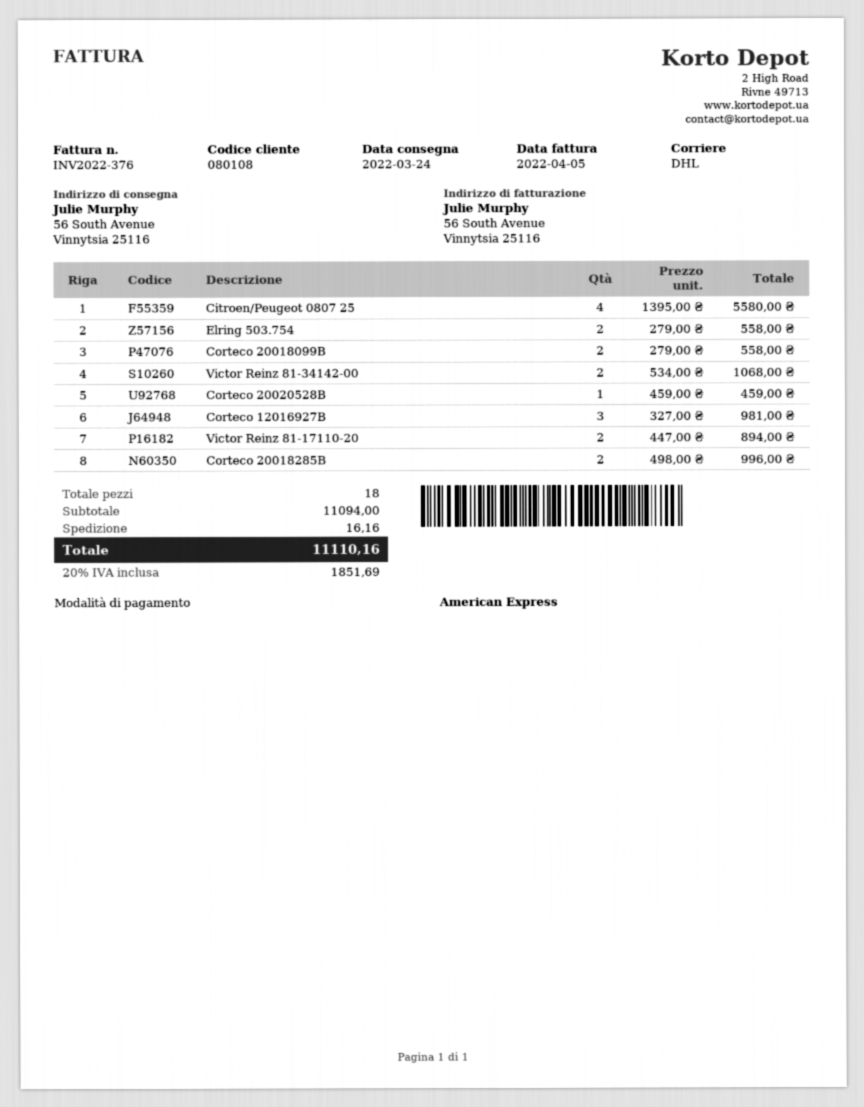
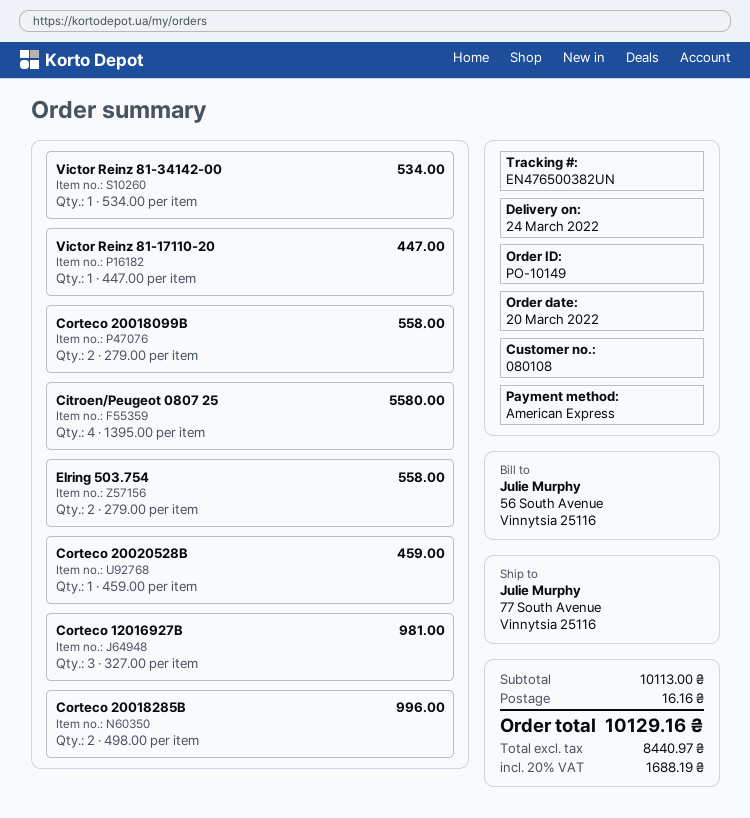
ship to: 56 South Avenue, Vinnytsia 25116 -> 77 South Avenue, Vinnytsia 25116
Victor Reinz 81-34142-00: 2 x 534.00 = 1068.00 -> 1 x 534.00 = 534.00
Victor Reinz 81-17110-20: 2 x 447.00 = 894.00 -> 1 x 447.00 = 447.00
subtotal: 11094.00 -> 10113.00
tax: 20% = 1851.69 -> 20% = 1688.19
total: 11110.16 -> 10129.16

